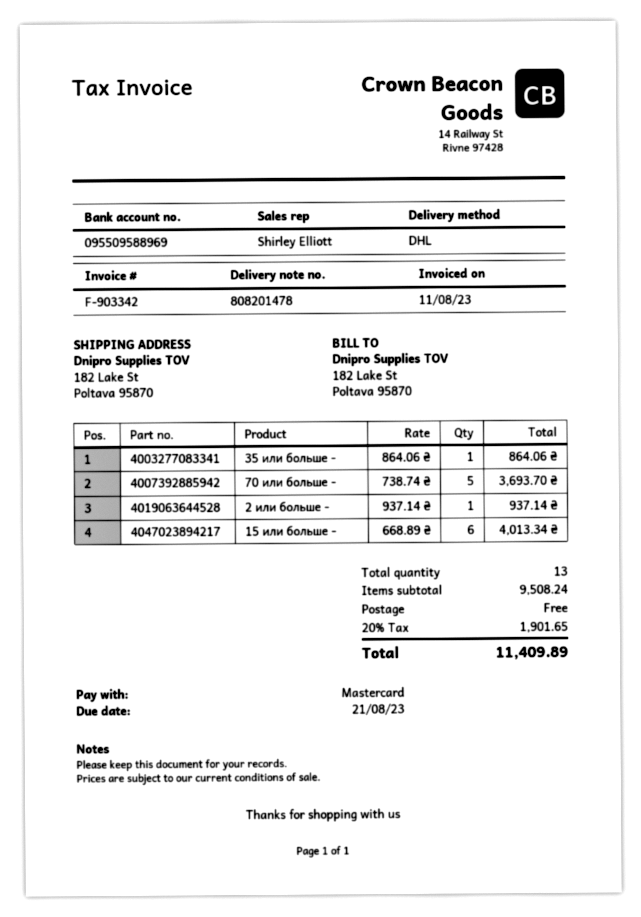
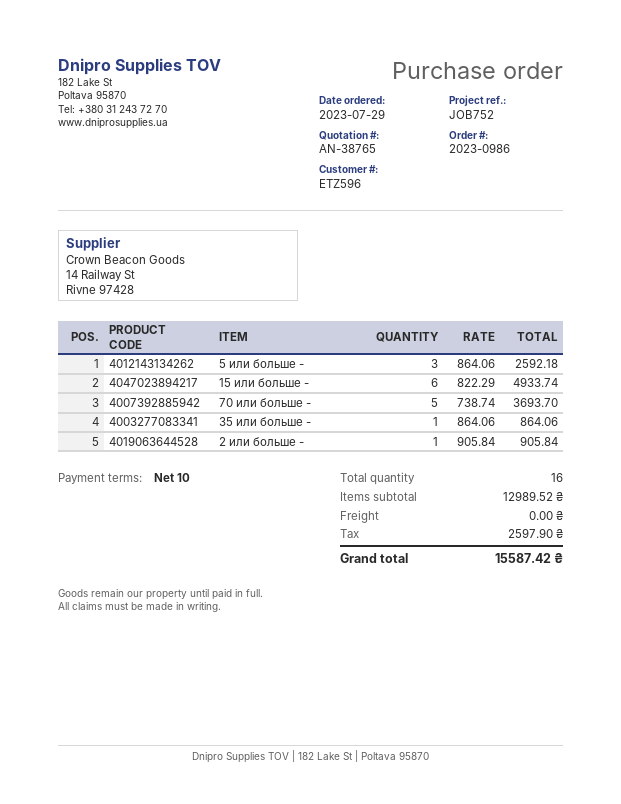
2 или больше -: 1 x 937.14 = 937.14 -> 1 x 905.84 = 905.84
15 или больше -: 6 x 668.89 = 4013.34 -> 6 x 822.29 = 4933.74
5 или больше -: none -> 3 x 864.06 = 2592.18
total quantity: 13 -> 16
subtotal: 9508.24 -> 12989.52
tax: 1901.65 -> 2597.90
total: 11409.89 -> 15587.42

